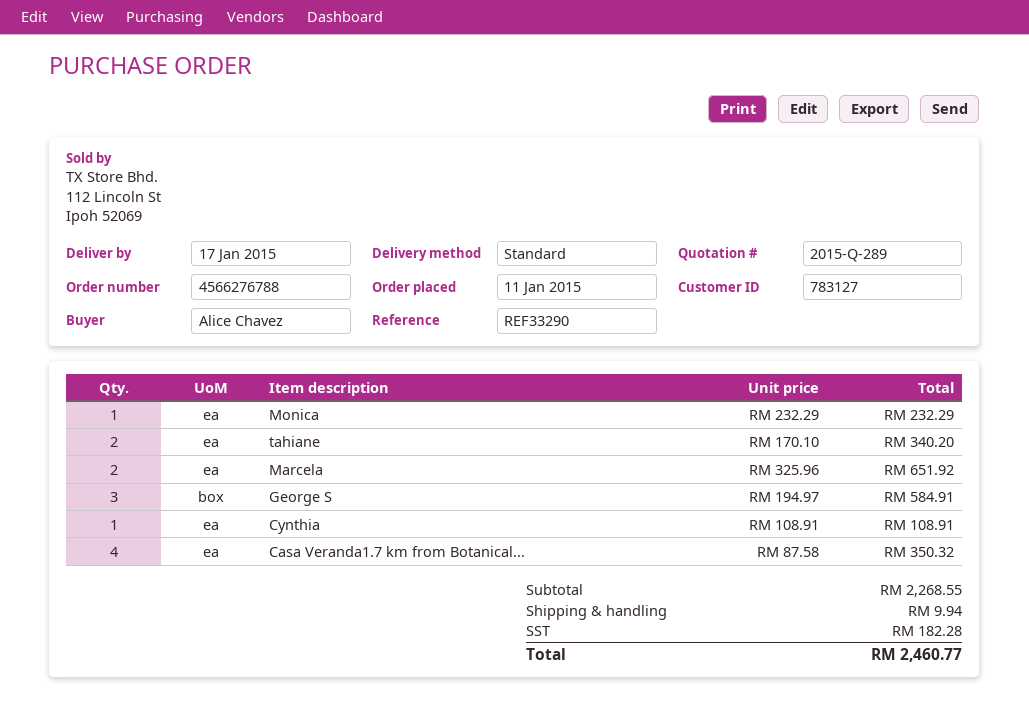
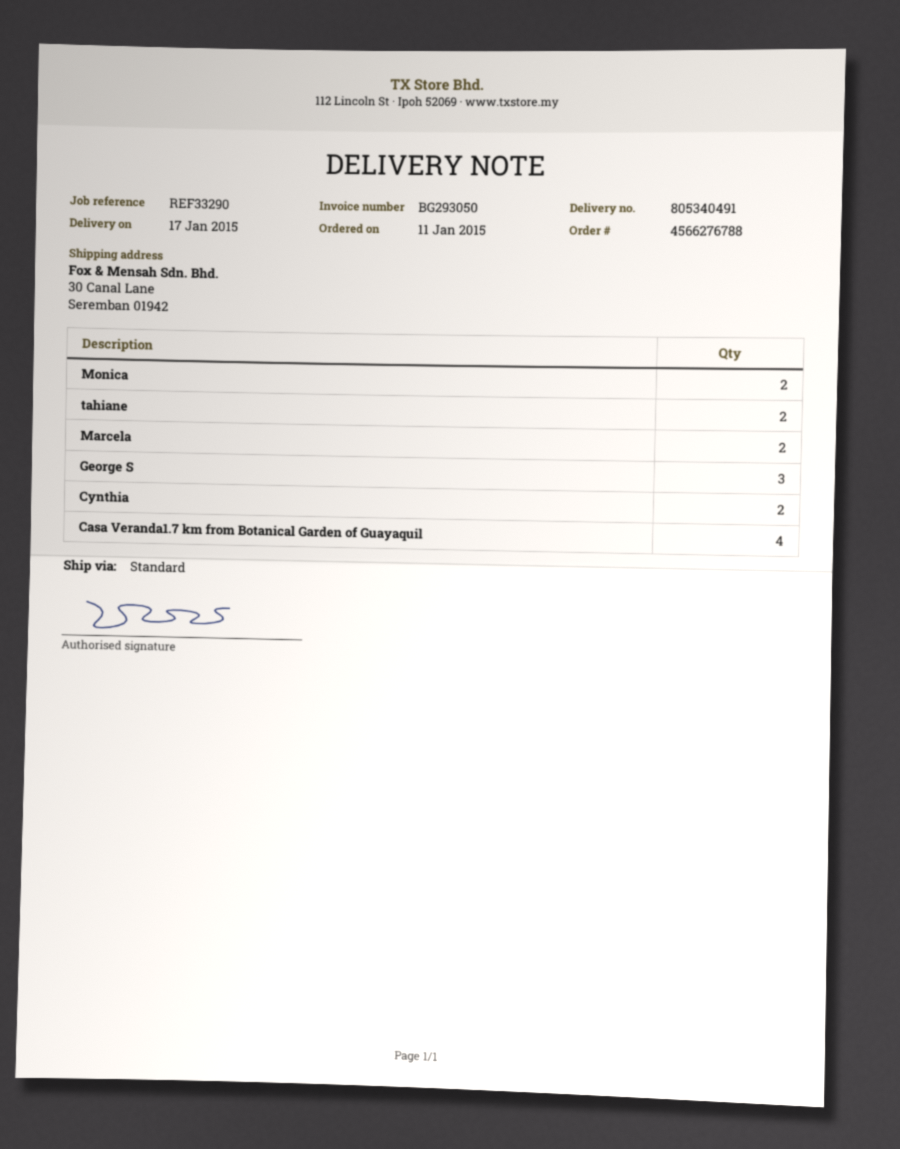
Monica: 1 -> 2
Cynthia: 1 -> 2

